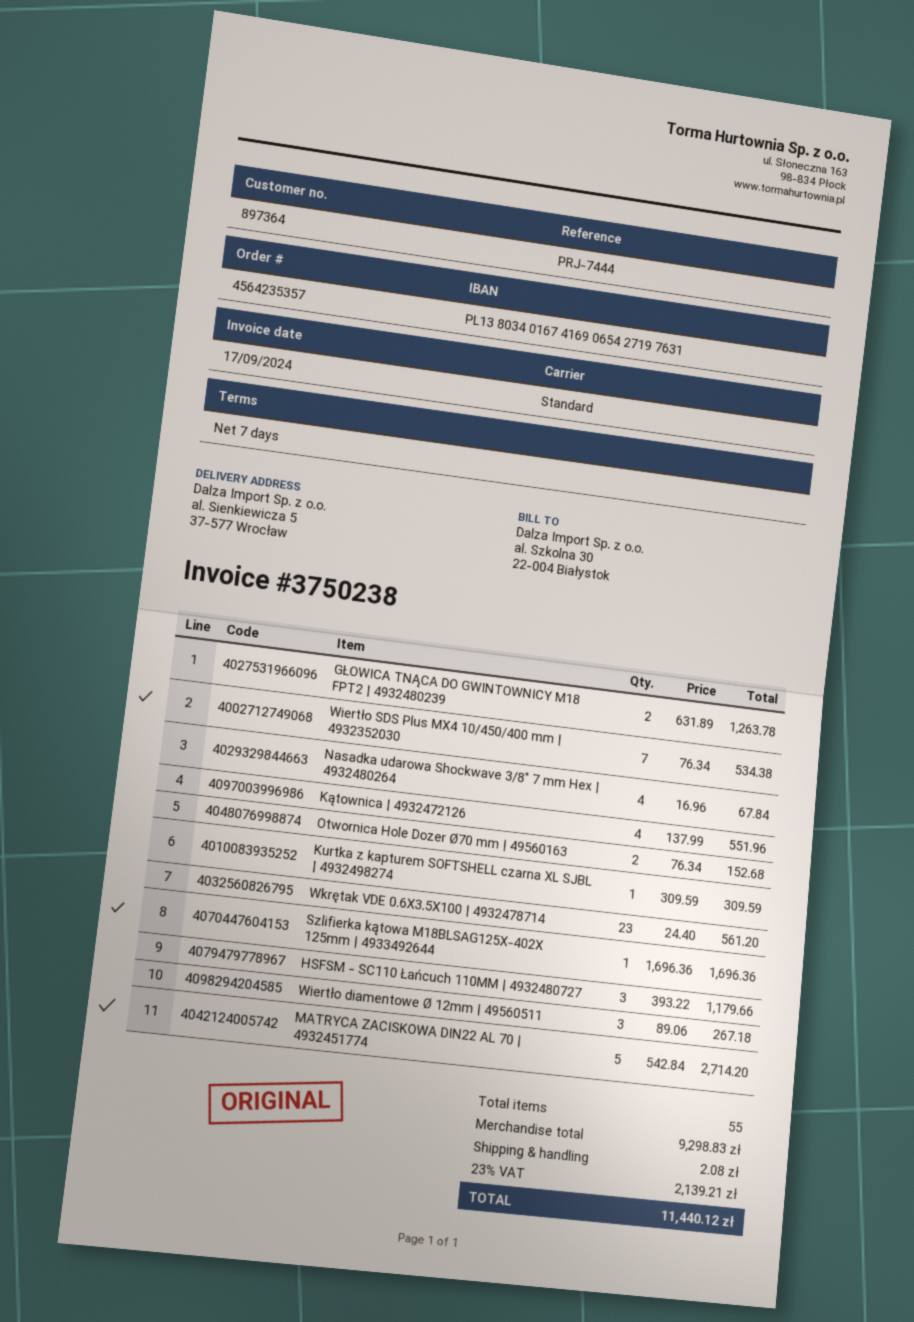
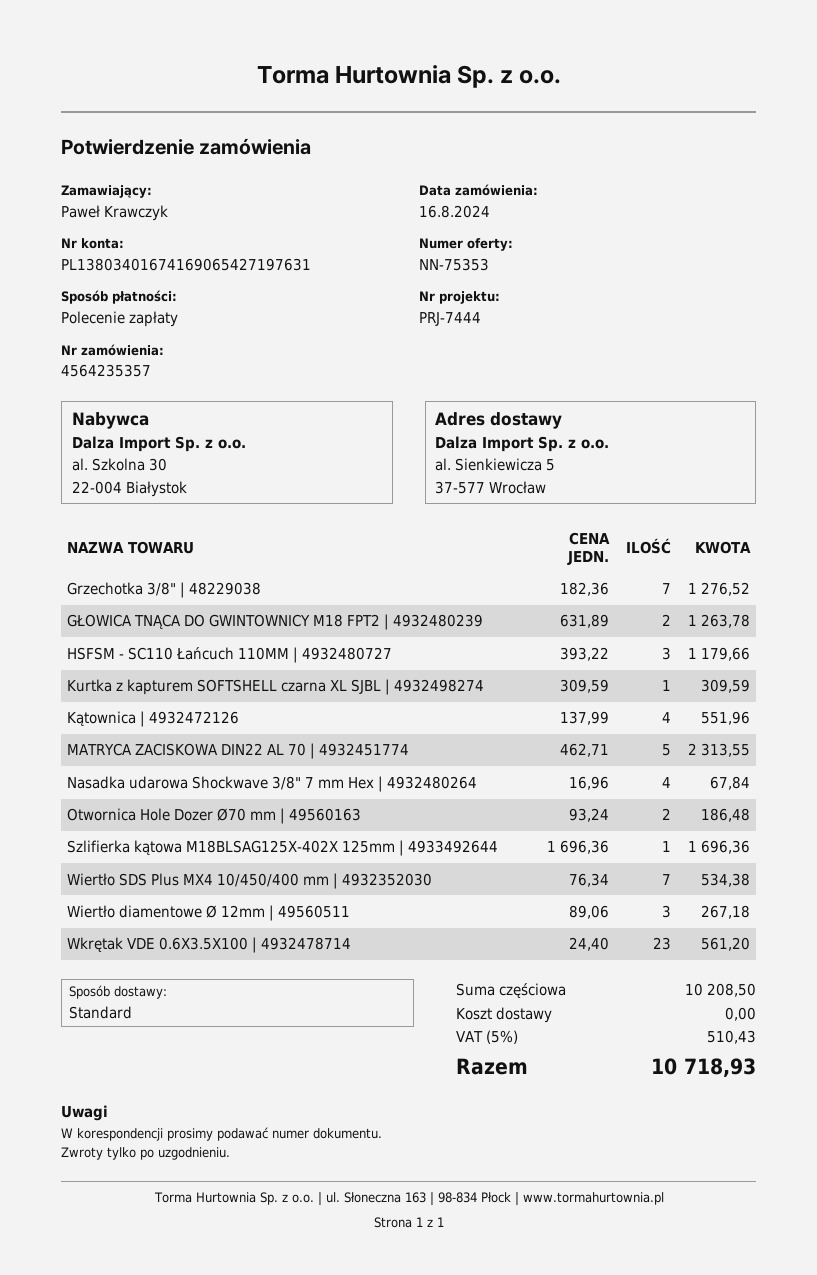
Otwornica Hole Dozer Ø70 mm | 49560163: 2 x 76.34 = 152.68 -> 2 x 93.24 = 186.48
MATRYCA ZACISKOWA DIN22 AL 70 | 4932451774: 5 x 542.84 = 2714.20 -> 5 x 462.71 = 2313.55
Grzechotka 3/8" | 48229038: none -> 7 x 182.36 = 1276.52
subtotal: 9298.83 -> 10208.50
shipping: 2.08 -> 0.00
tax: 23% = 2139.21 -> 5% = 510.43
total: 11440.12 -> 10718.93

